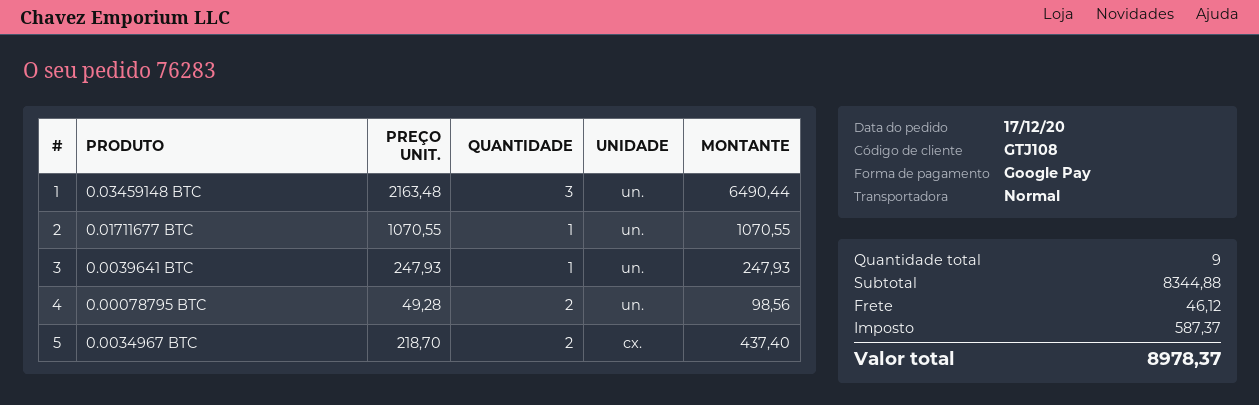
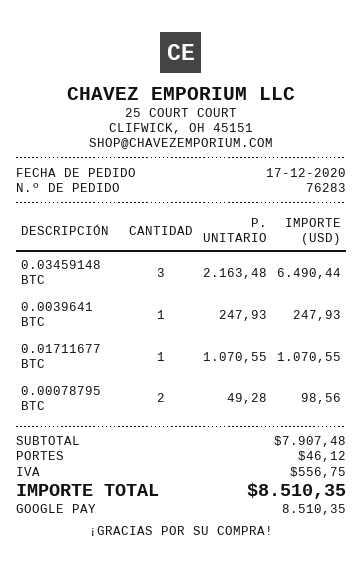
0.0034967 BTC: 2 x 218.70 = 437.40 -> none
subtotal: 8344.88 -> 7907.48
tax: 587.37 -> 556.75
total: 8978.37 -> 8510.35

